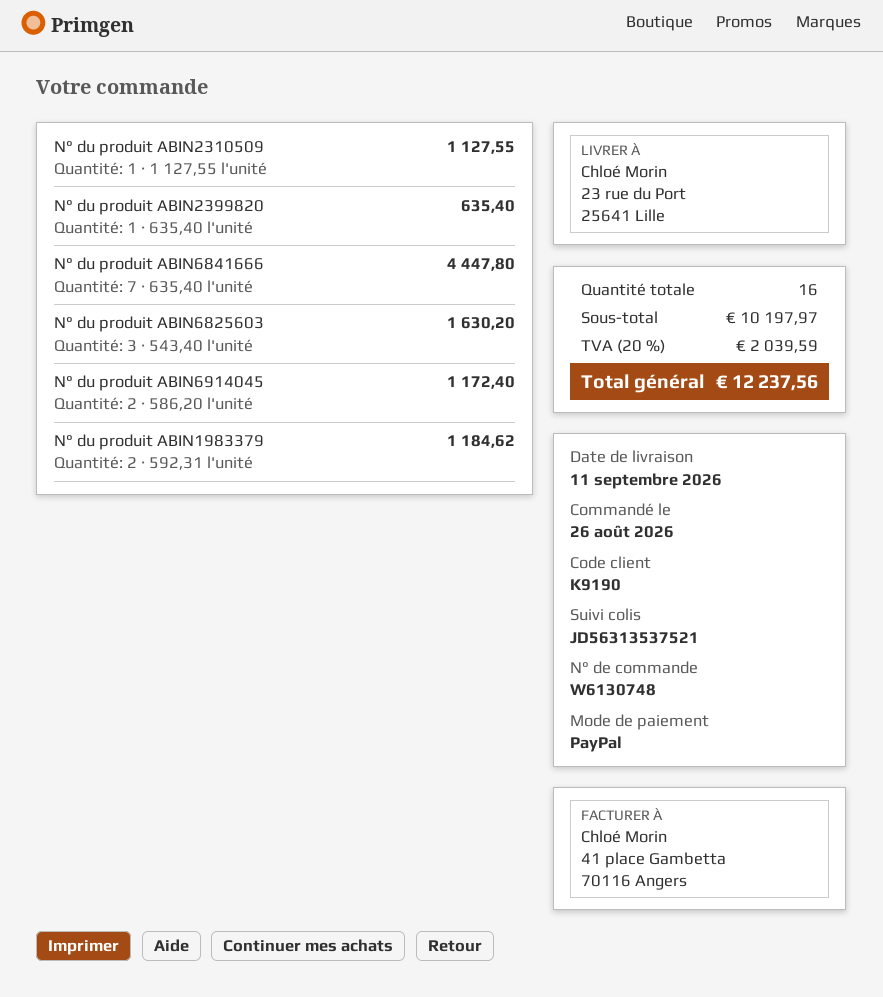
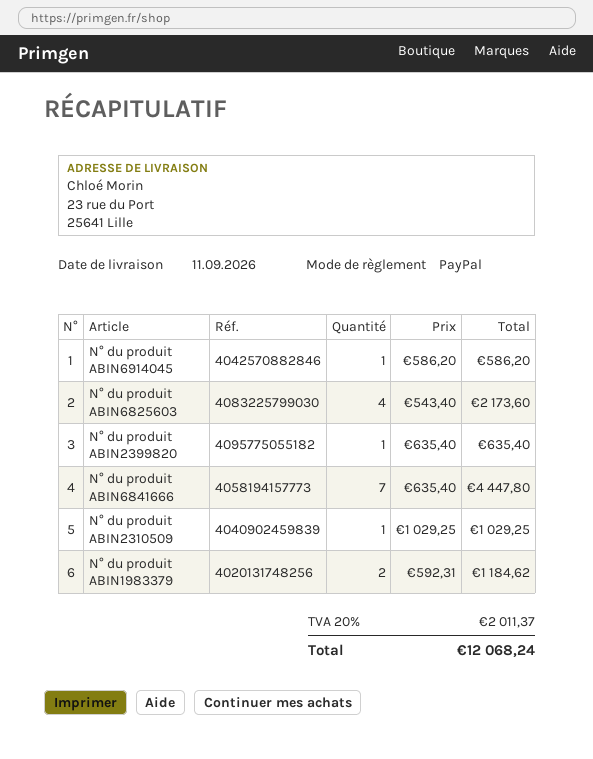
N° du produit ABIN2310509: 1 x 1127.55 = 1127.55 -> 1 x 1029.25 = 1029.25
N° du produit ABIN6825603: 3 x 543.40 = 1630.20 -> 4 x 543.40 = 2173.60
N° du produit ABIN6914045: 2 x 586.20 = 1172.40 -> 1 x 586.20 = 586.20
tax: 20% = 2039.59 -> 20% = 2011.37
total: 12237.56 -> 12068.24

